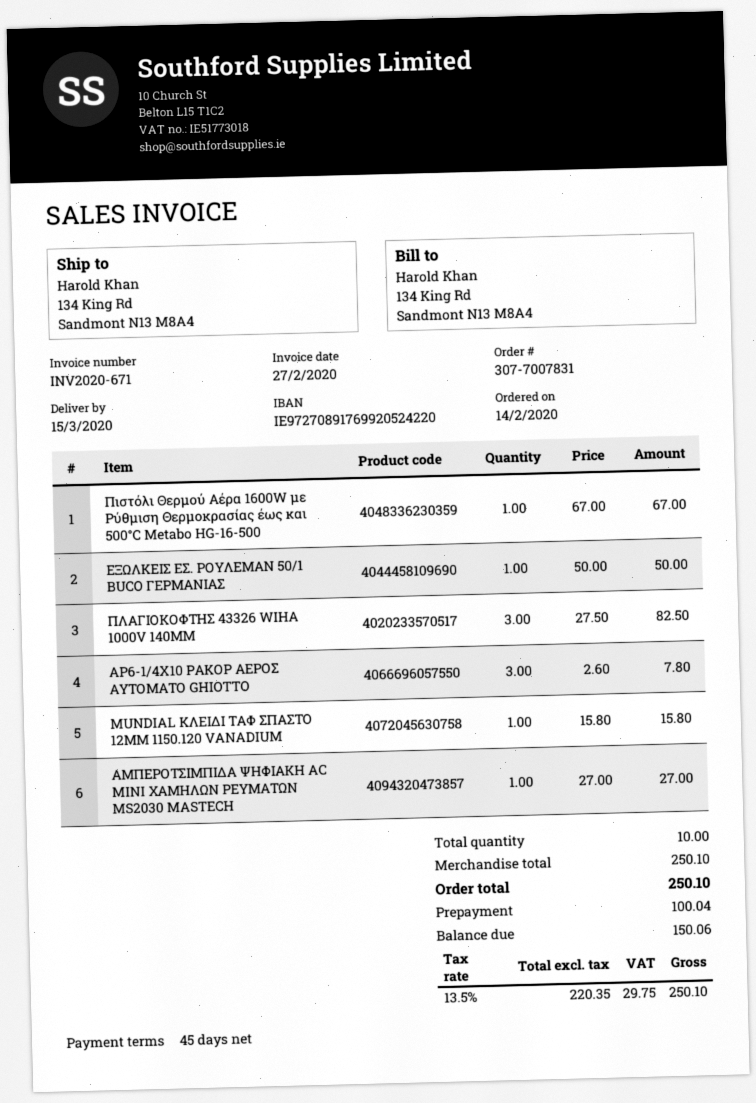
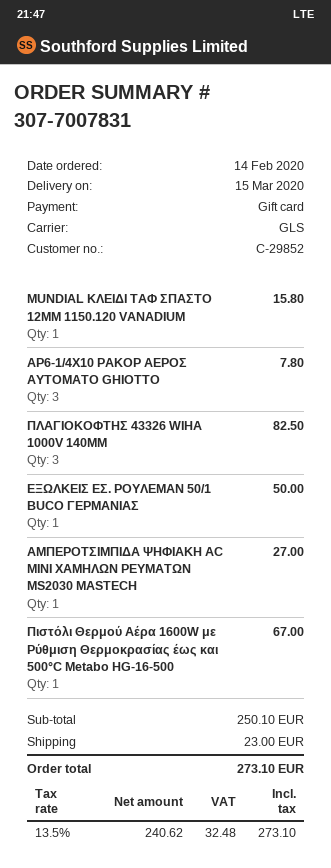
shipping: none -> 23.00
net: 220.35 -> 240.62
tax: 13.5% = 29.75 -> 13.5% = 32.48
total: 250.10 -> 273.10

